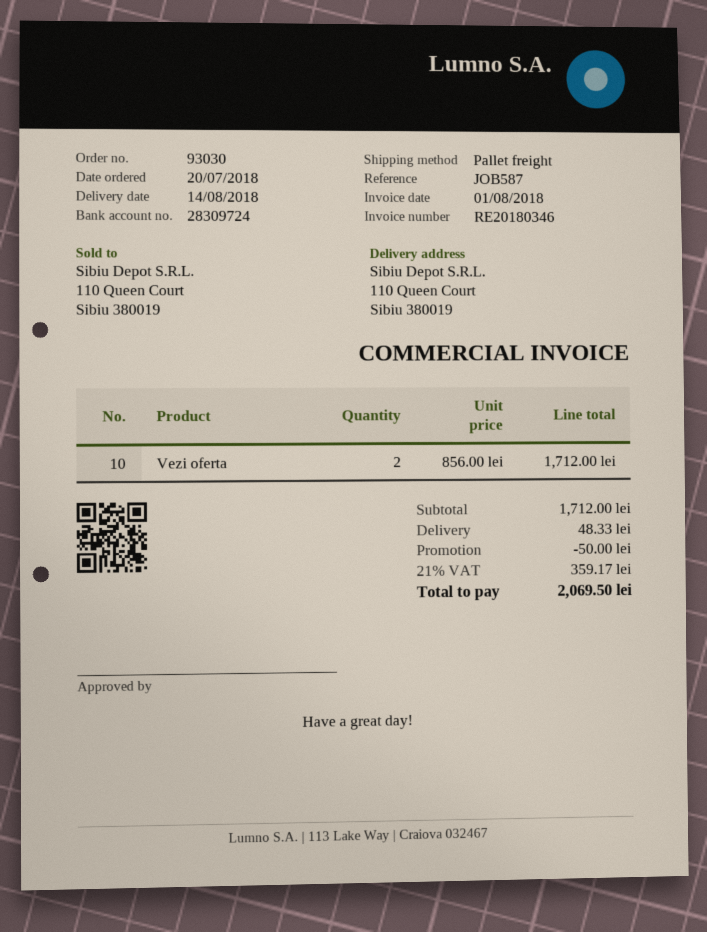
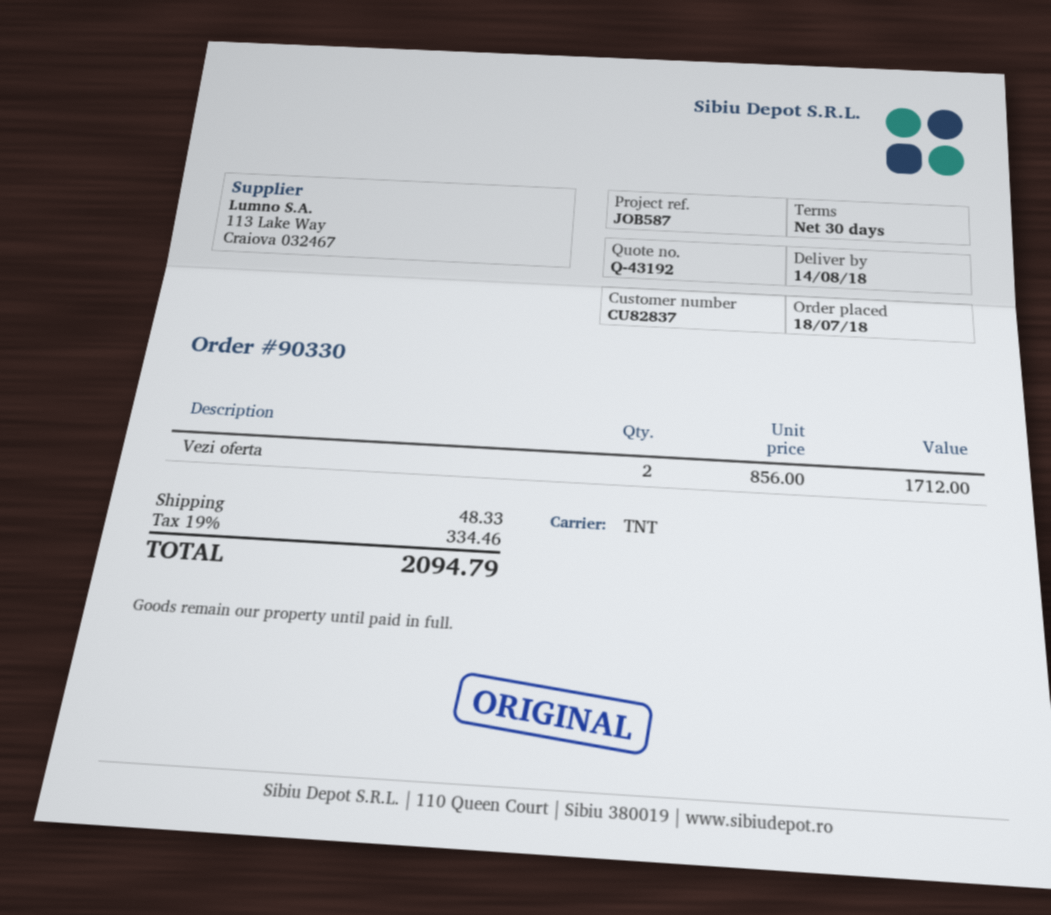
order number: 93030 -> 90330
order date: 2018-07-20 -> 2018-07-18
shipping method: pallet freight -> TNT
discount: 50.00 -> none
tax: 21% = 359.17 -> 19% = 334.46
total: 2069.50 -> 2094.79

